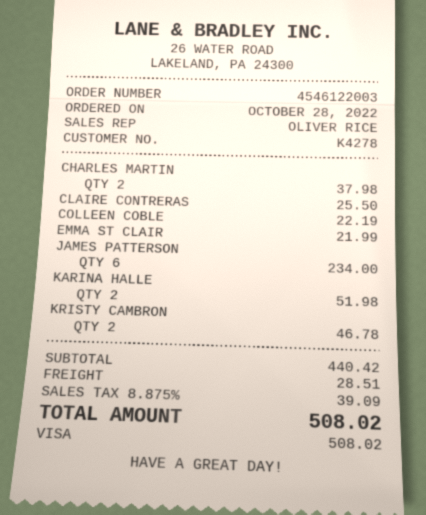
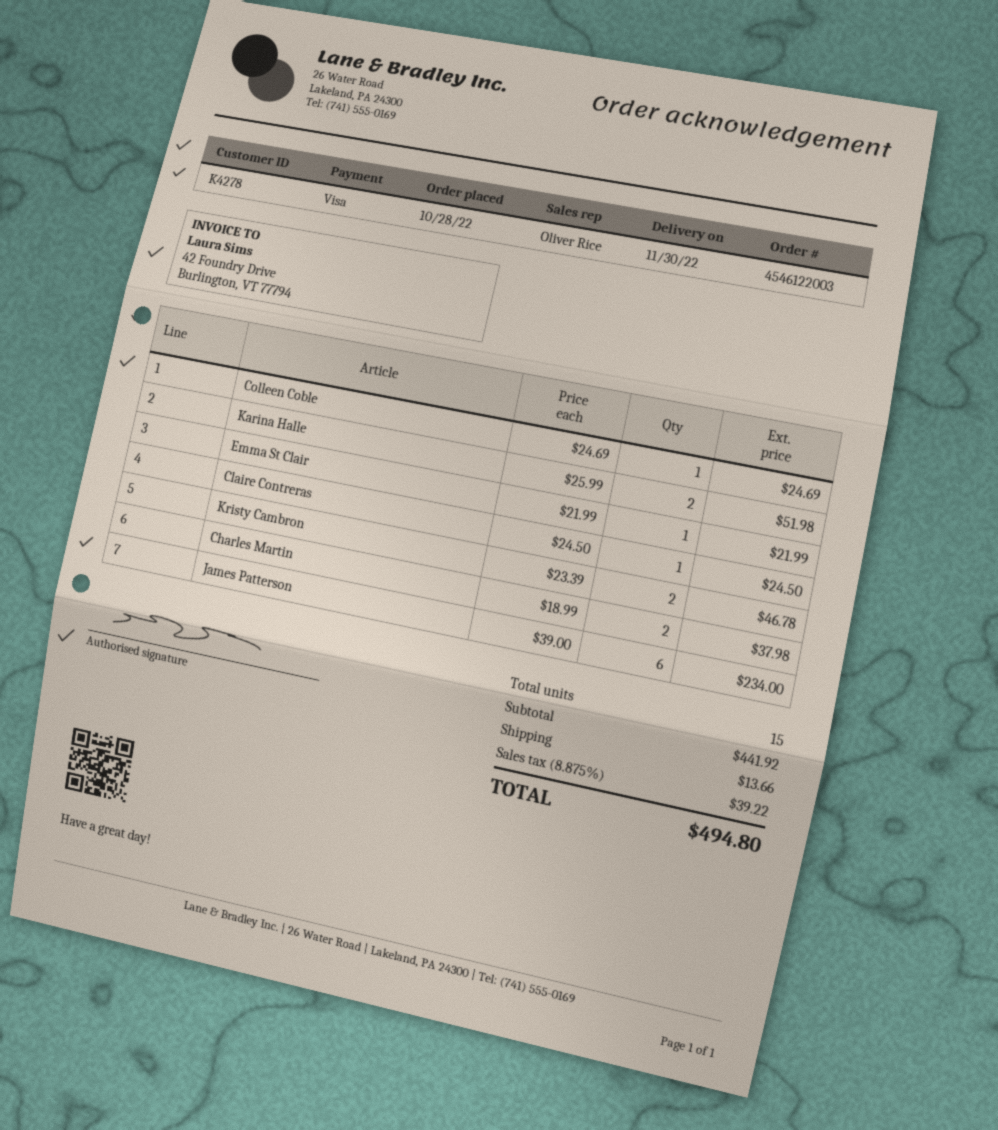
CLAIRE CONTRERAS: 1 for 25.50 -> 1 for 24.50
COLLEEN COBLE: 1 for 22.19 -> 1 for 24.69
subtotal: 440.42 -> 441.92
shipping: 28.51 -> 13.66
tax: 8.875% = 39.09 -> 8.875% = 39.22
total: 508.02 -> 494.80

